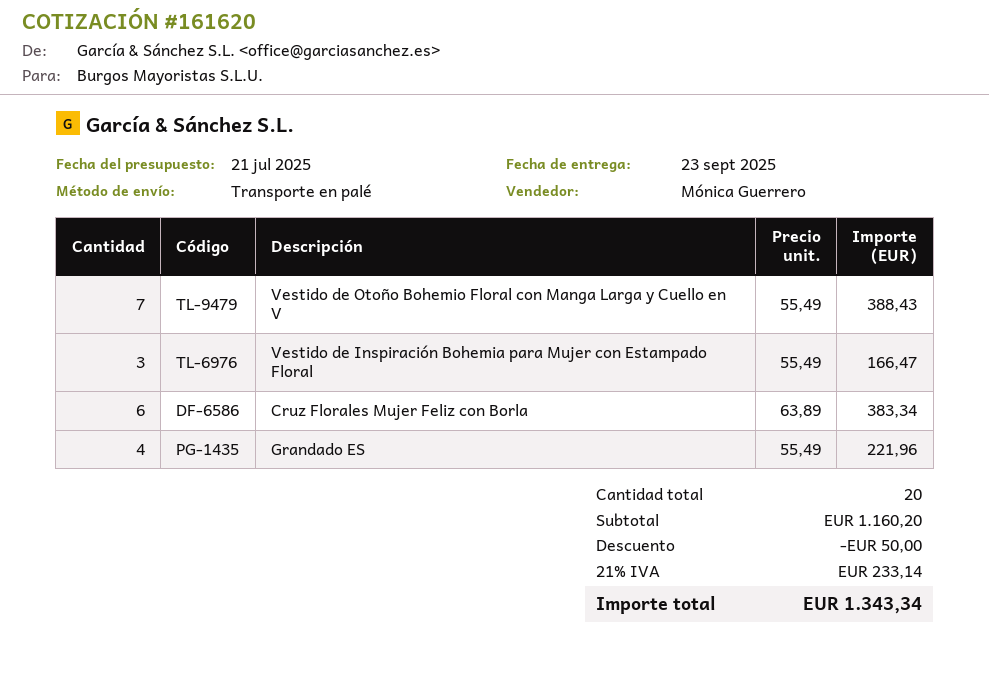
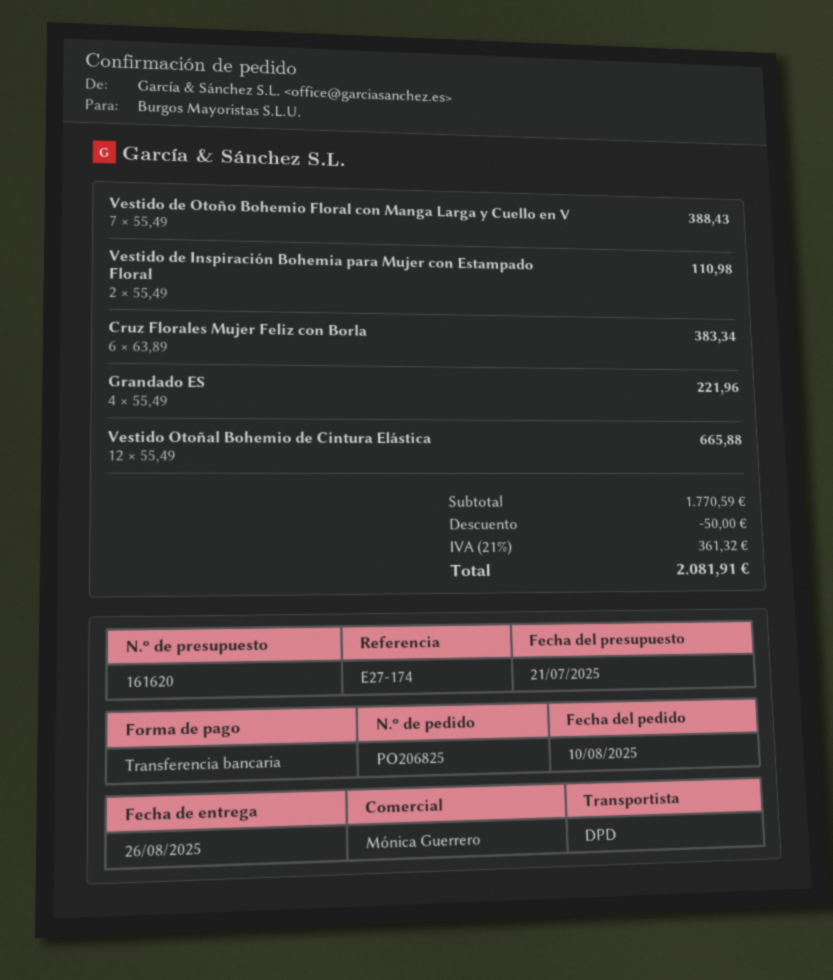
delivery date: 2025-09-23 -> 2025-08-26
shipping method: pallet freight -> DPD
Vestido de Inspiración Bohemia para Mujer con Estampado Floral: 3 x 55.49 = 166.47 -> 2 x 55.49 = 110.98
Vestido Otoñal Bohemio de Cintura Elástica: none -> 12 x 55.49 = 665.88
subtotal: 1160.20 -> 1770.59
tax: 21% = 233.14 -> 21% = 361.32
total: 1343.34 -> 2081.91

